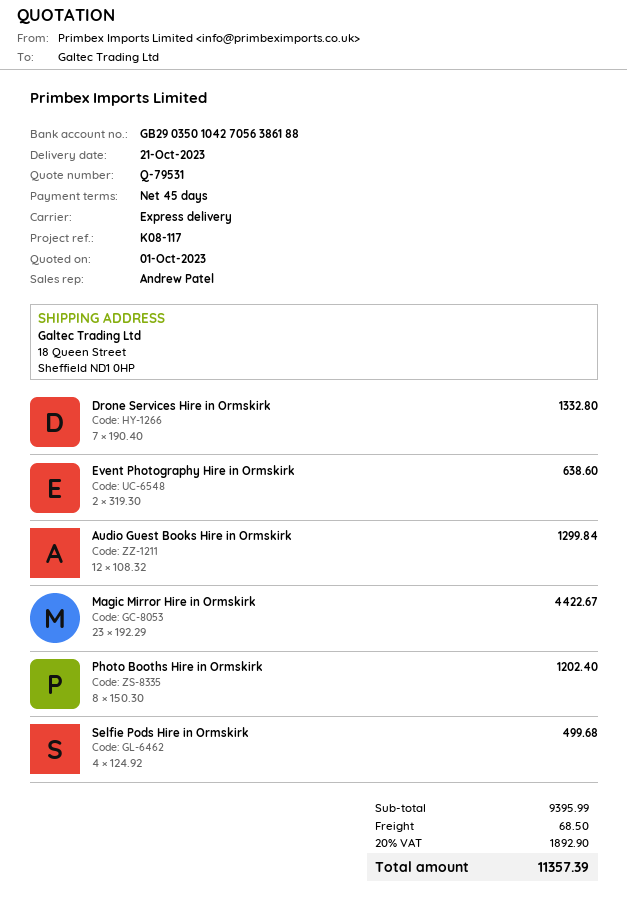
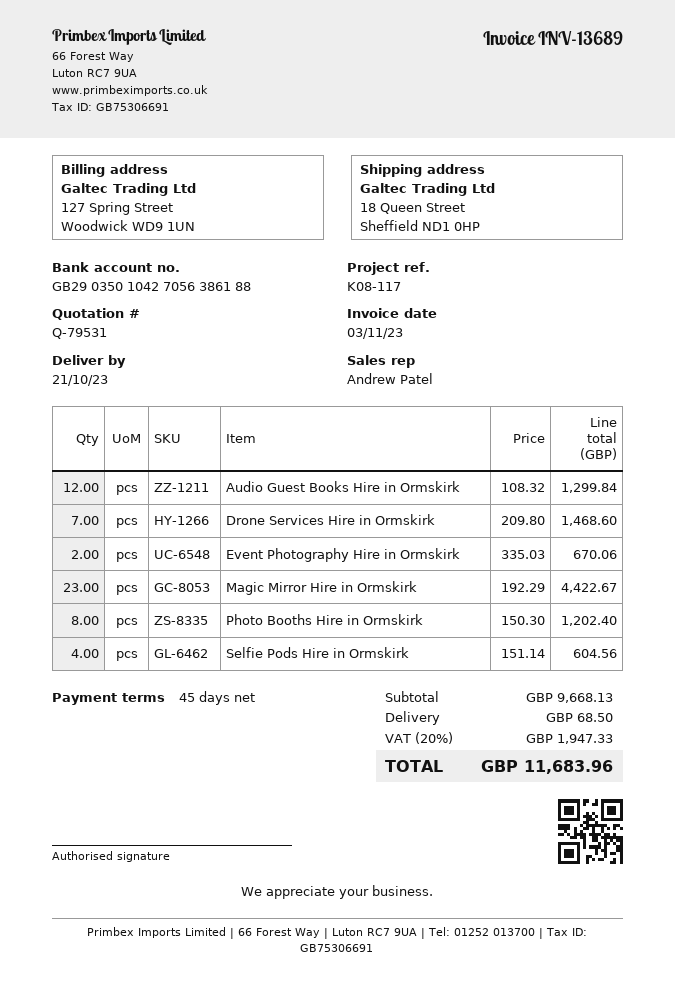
Drone Services Hire in Ormskirk: 7 x 190.40 = 1332.80 -> 7 x 209.80 = 1468.60
Event Photography Hire in Ormskirk: 2 x 319.30 = 638.60 -> 2 x 335.03 = 670.06
Selfie Pods Hire in Ormskirk: 4 x 124.92 = 499.68 -> 4 x 151.14 = 604.56
subtotal: 9395.99 -> 9668.13
tax: 20% = 1892.90 -> 20% = 1947.33
total: 11357.39 -> 11683.96

